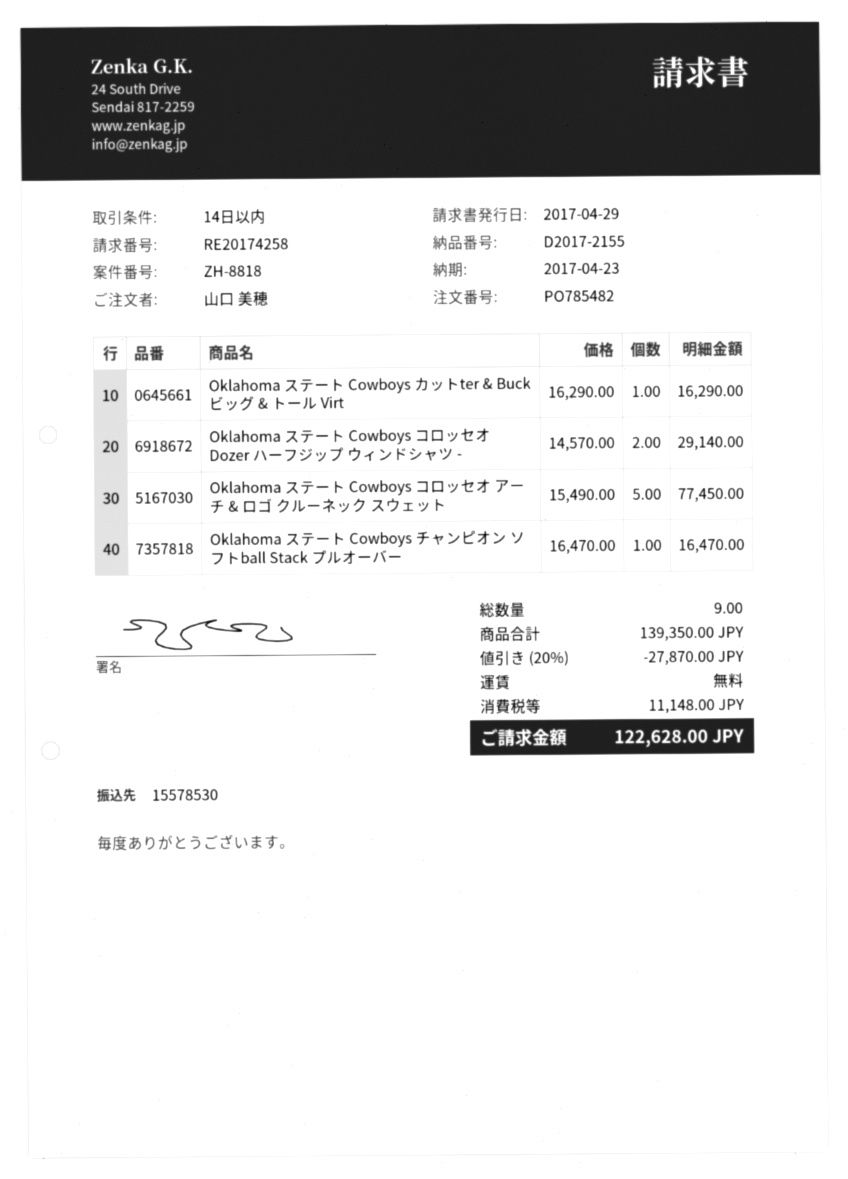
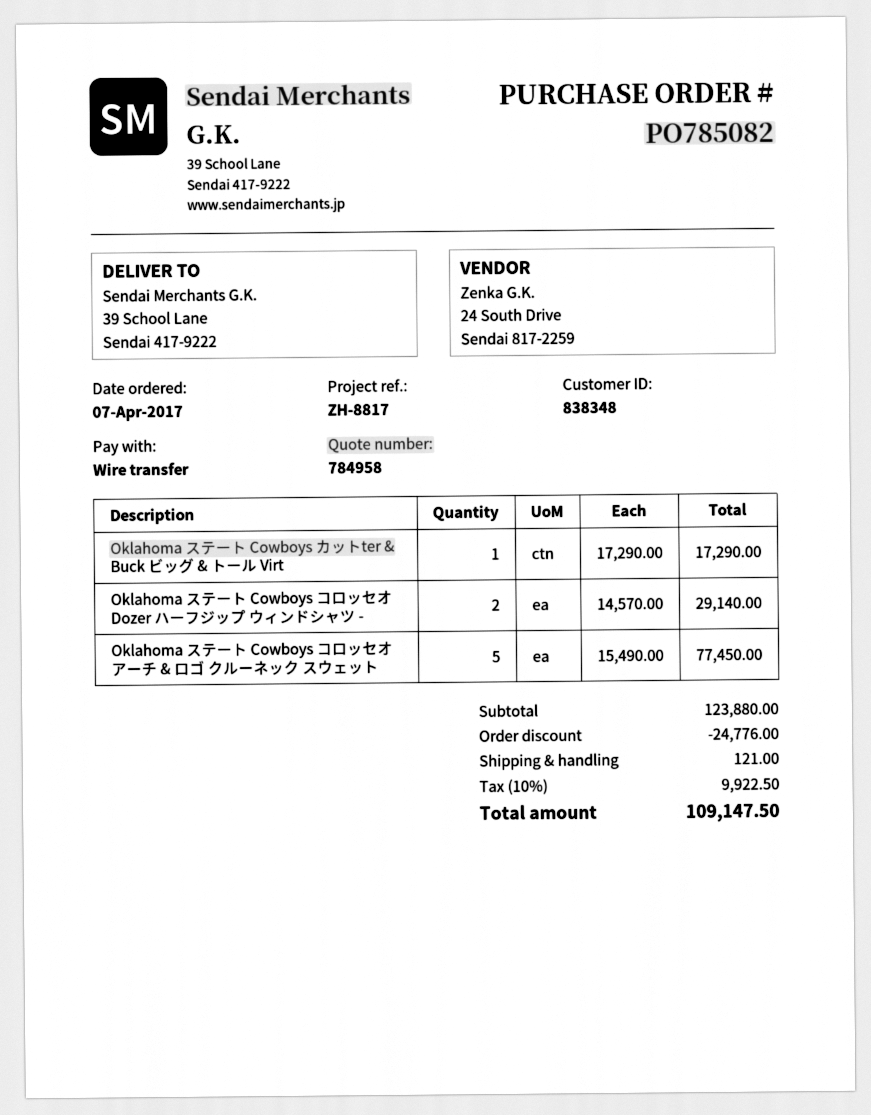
order number: PO785482 -> PO785082
reference: ZH-8818 -> ZH-8817
Oklahoma ステート Cowboys カットter & Buck ビッグ & トール Virt: 1 x 16290.00 = 16290.00 -> 1 x 17290.00 = 17290.00
Oklahoma ステート Cowboys チャンピオン ソフトball Stack プルオーバー: 1 x 16470.00 = 16470.00 -> none
subtotal: 139350.00 -> 123880.00
discount: 27870.00 -> 24776.00
shipping: 0.00 -> 121.00
tax: 11148.00 -> 9922.50
total: 122628.00 -> 109147.50

